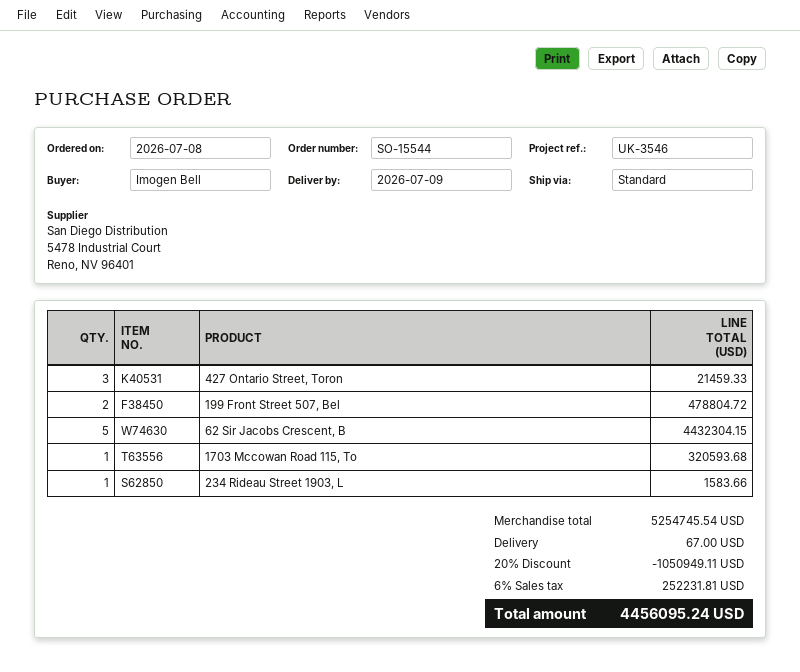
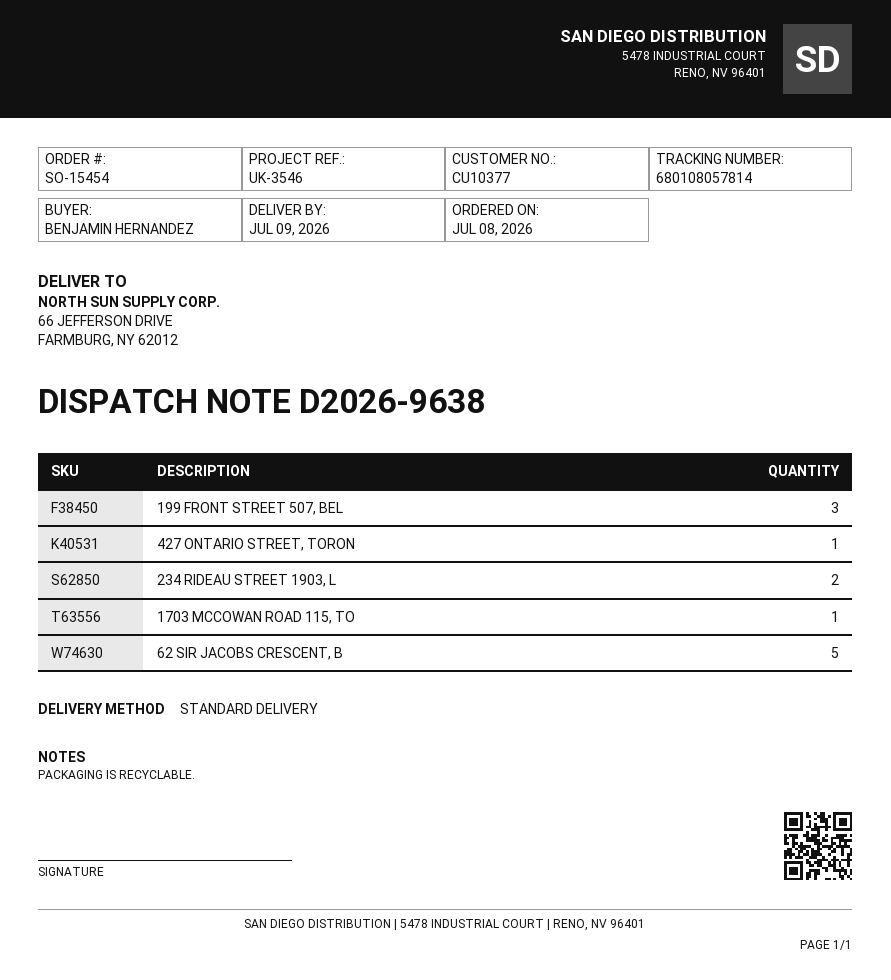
order number: SO-15544 -> SO-15454
ordered by: Imogen Bell -> BENJAMIN HERNANDEZ
427 Ontario Street, Toron: 3 -> 1
199 Front Street 507, Bel: 2 -> 3
234 Rideau Street 1903, L: 1 -> 2

